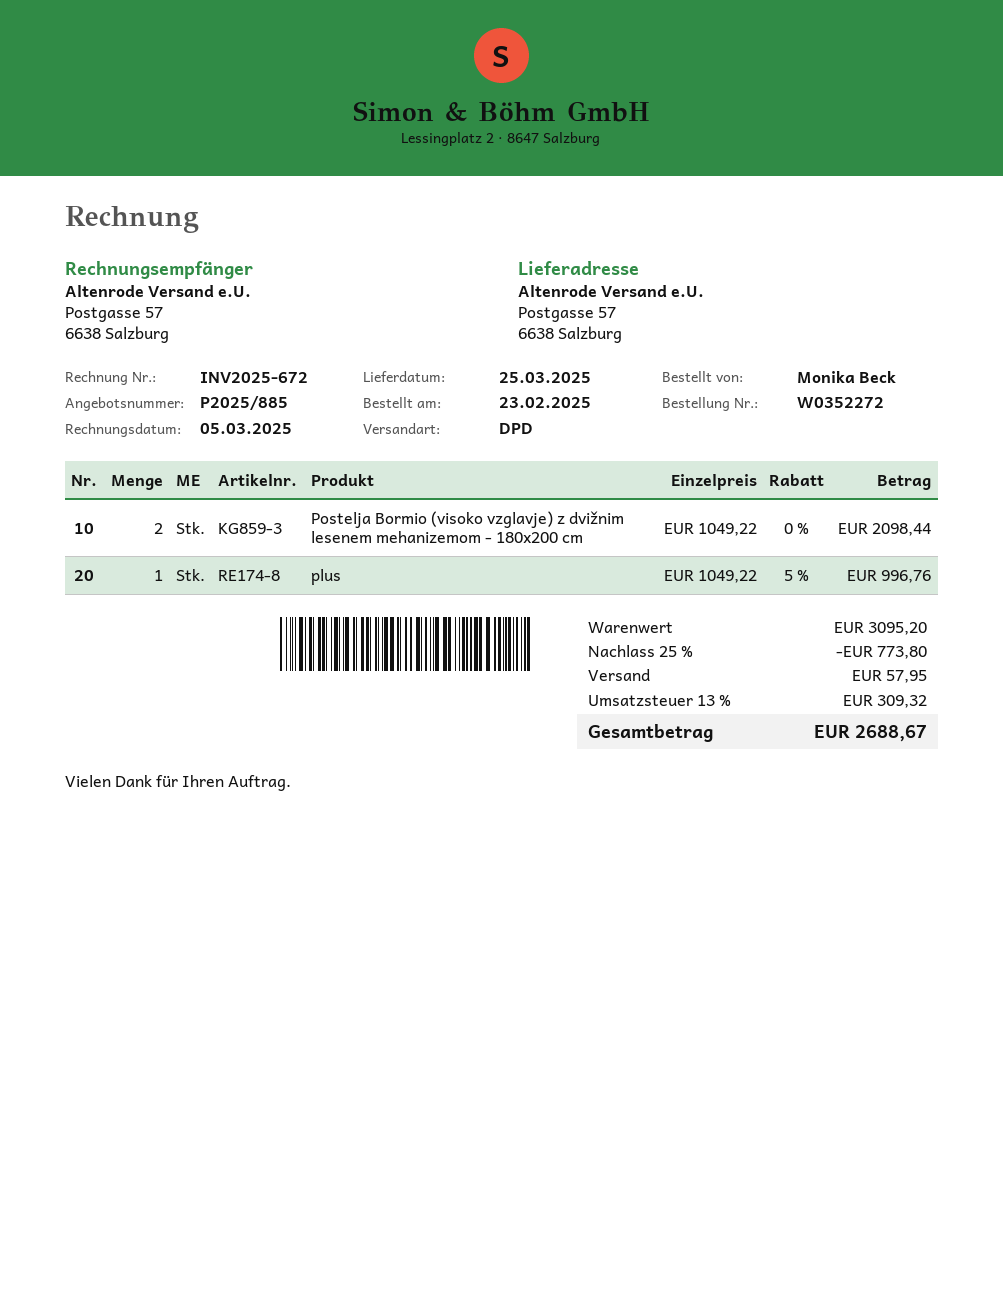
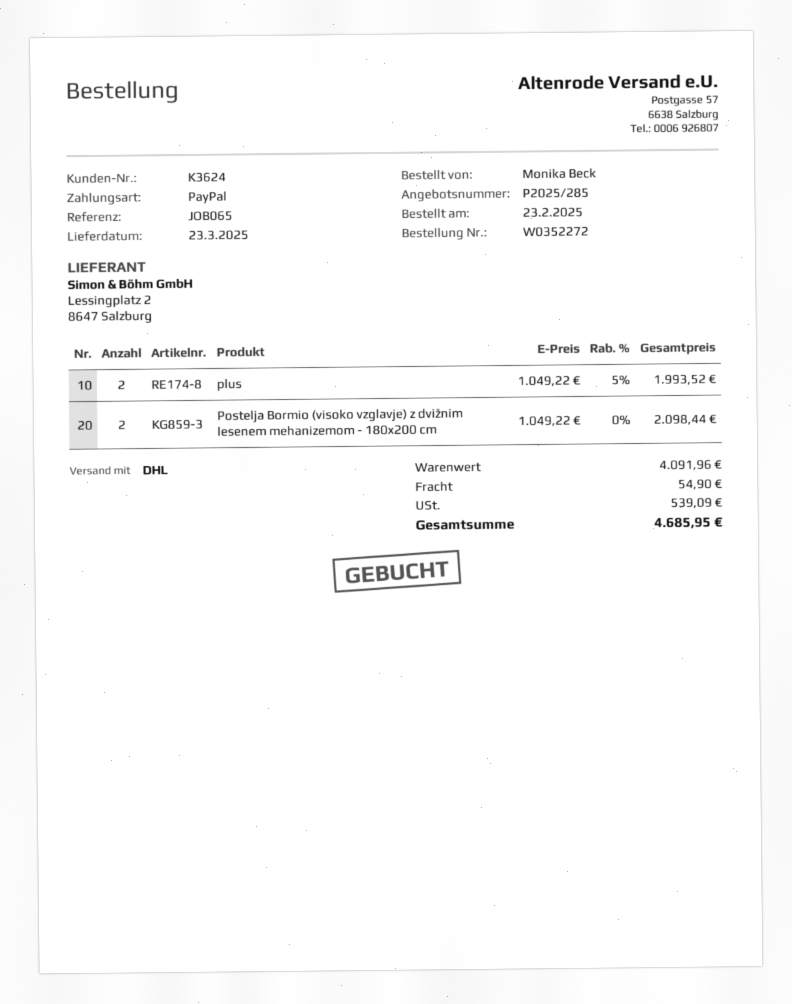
quote number: P2025/885 -> P2025/285
delivery date: 2025-03-25 -> 2025-03-23
shipping method: DPD -> DHL
plus: 1 x 1049.22 - 5% = 996.76 -> 2 x 1049.22 - 5% = 1993.52
subtotal: 3095.20 -> 4091.96
discount: 25% = 773.80 -> none
shipping: 57.95 -> 54.90
tax: 309.32 -> 539.09
total: 2688.67 -> 4685.95

